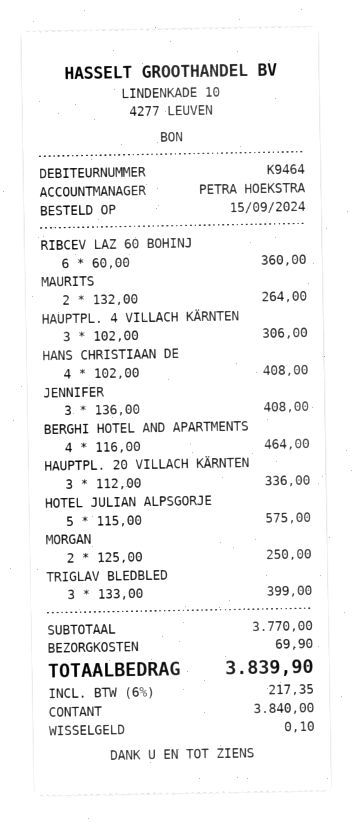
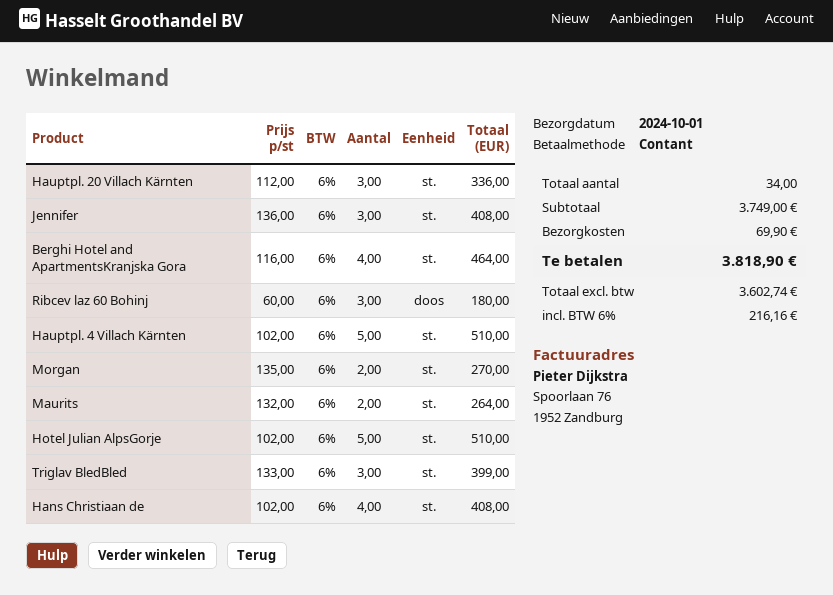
RIBCEV LAZ 60 BOHINJ: 6 x 60.00 = 360.00 -> 3 x 60.00 = 180.00
HAUPTPL. 4 VILLACH KÄRNTEN: 3 x 102.00 = 306.00 -> 5 x 102.00 = 510.00
HOTEL JULIAN ALPSGORJE: 5 x 115.00 = 575.00 -> 5 x 102.00 = 510.00
MORGAN: 2 x 125.00 = 250.00 -> 2 x 135.00 = 270.00
subtotal: 3770.00 -> 3749.00
tax: 6% = 217.35 -> 6% = 216.16
total: 3839.90 -> 3818.90

